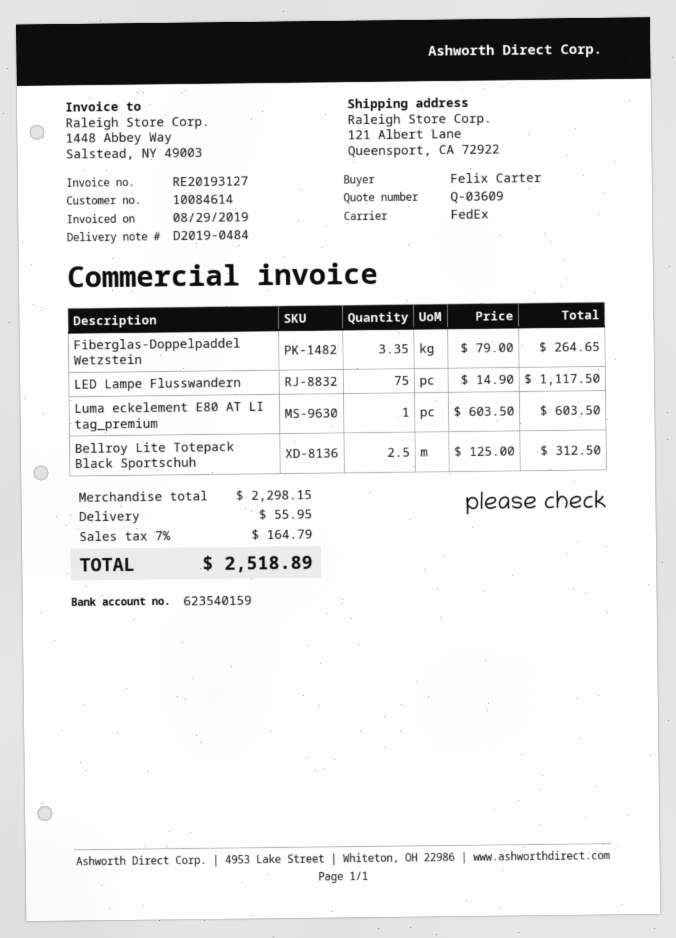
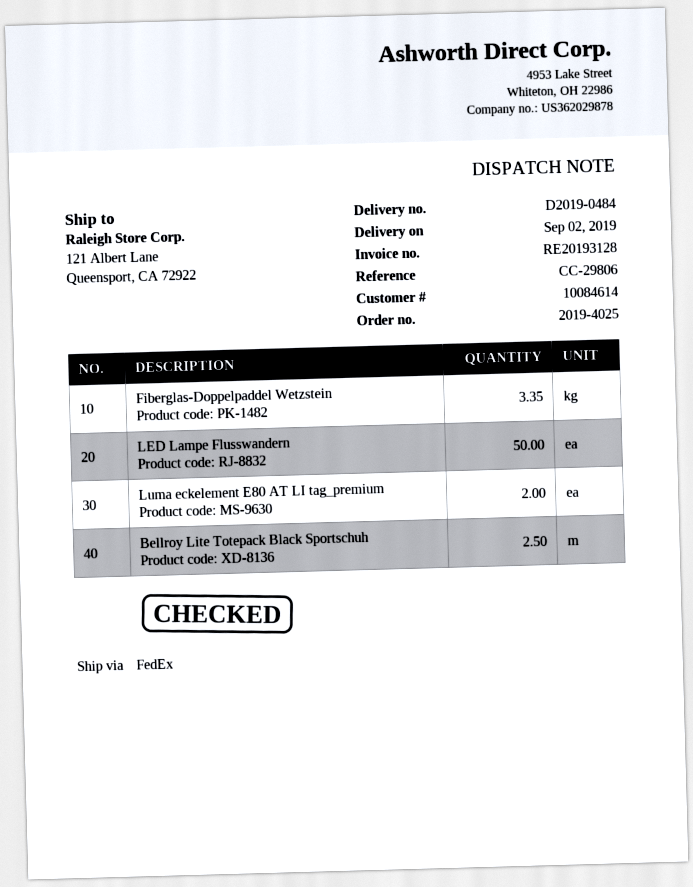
invoice number: RE20193127 -> RE20193128
LED Lampe Flusswandern: 75 -> 50
Luma eckelement E80 AT LI tag_premium: 1 -> 2

